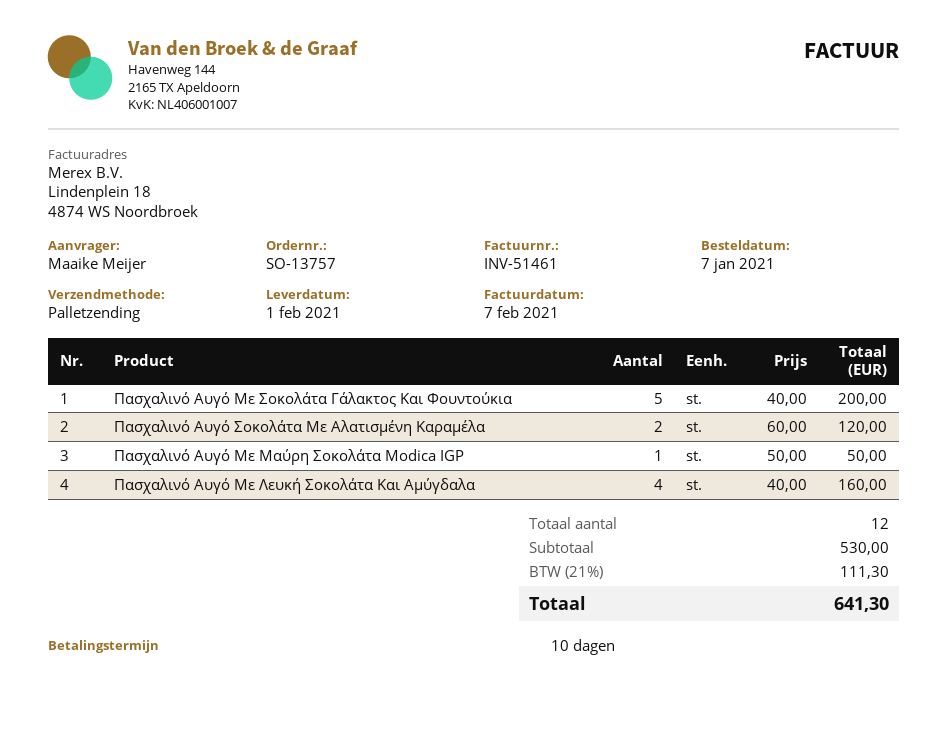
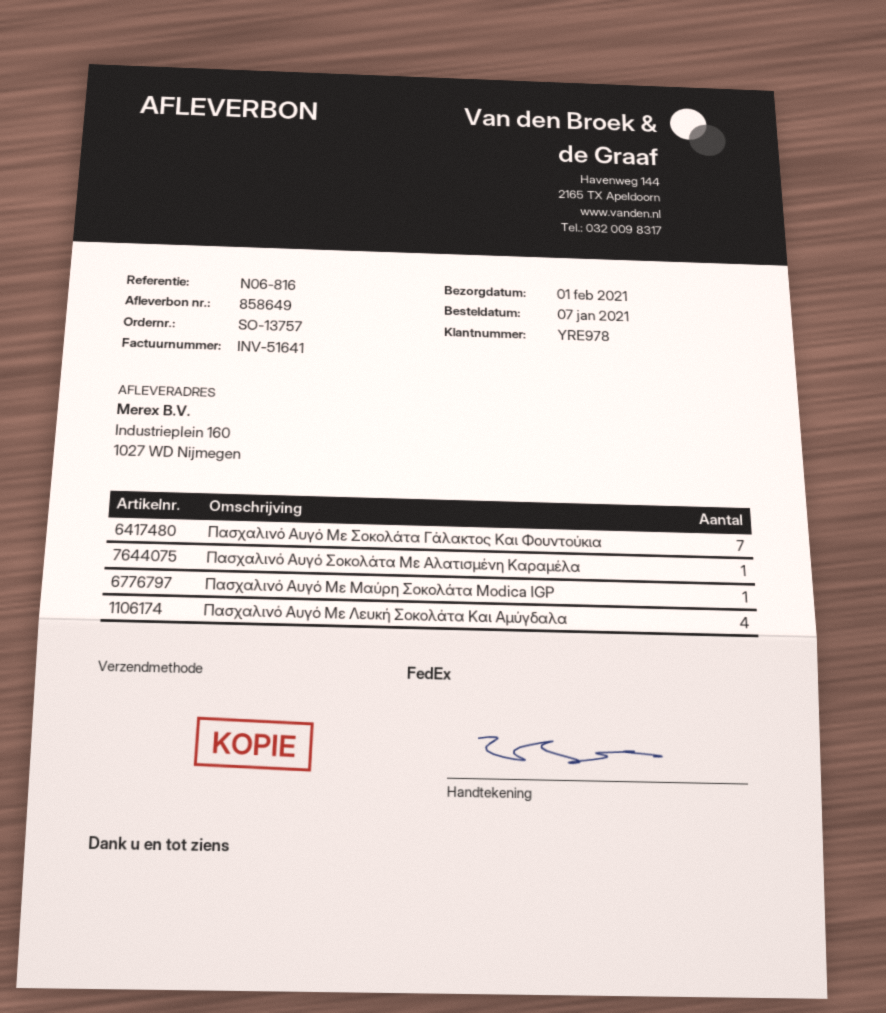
invoice number: INV-51461 -> INV-51641
shipping method: pallet freight -> FedEx
Πασχαλινό Αυγό Με Σοκολάτα Γάλακτος Και Φουντούκια: 5 -> 7
Πασχαλινό Αυγό Σοκολάτα Με Αλατισμένη Καραμέλα: 2 -> 1

